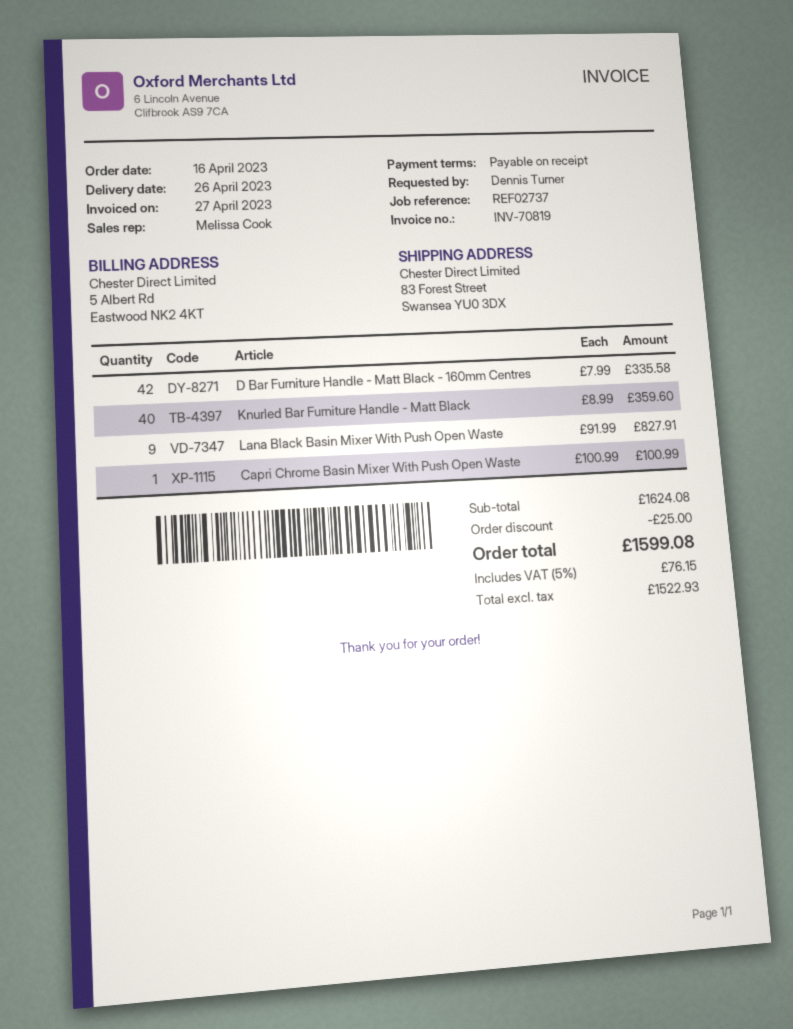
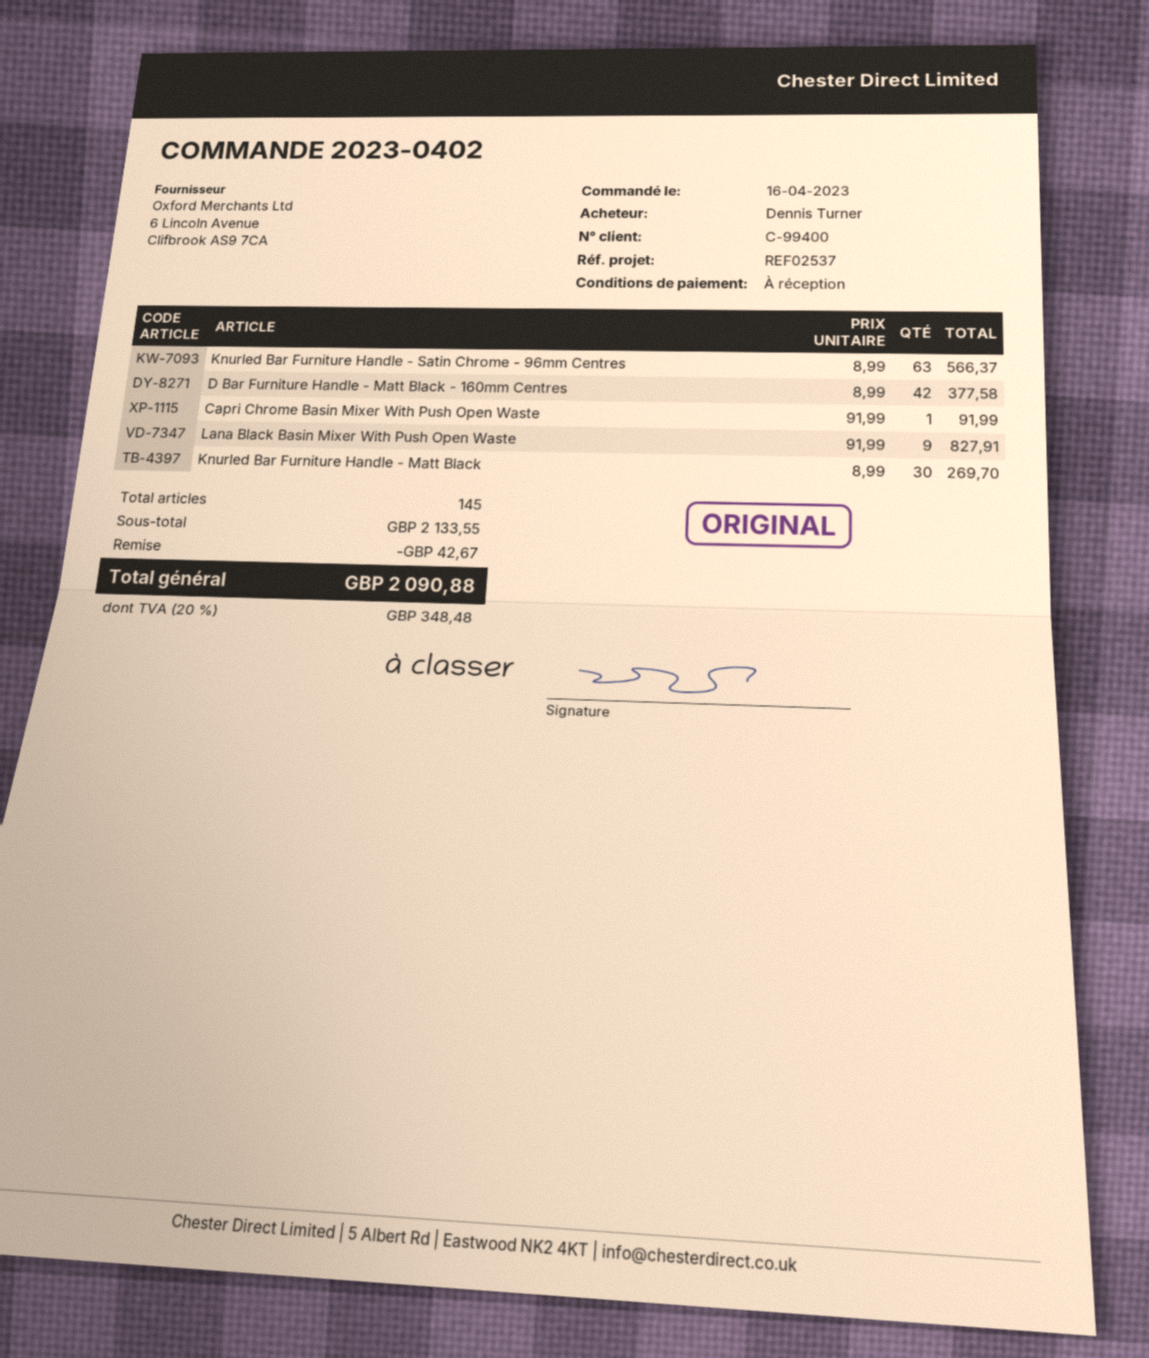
reference: REF02737 -> REF02537
D Bar Furniture Handle - Matt Black - 160mm Centres: 42 x 7.99 = 335.58 -> 42 x 8.99 = 377.58
Knurled Bar Furniture Handle - Matt Black: 40 x 8.99 = 359.60 -> 30 x 8.99 = 269.70
Capri Chrome Basin Mixer With Push Open Waste: 1 x 100.99 = 100.99 -> 1 x 91.99 = 91.99
Knurled Bar Furniture Handle - Satin Chrome - 96mm Centres: none -> 63 x 8.99 = 566.37
subtotal: 1624.08 -> 2133.55
discount: 25.00 -> 42.67
tax: 5% = 76.15 -> 20% = 348.48
total: 1599.08 -> 2090.88

